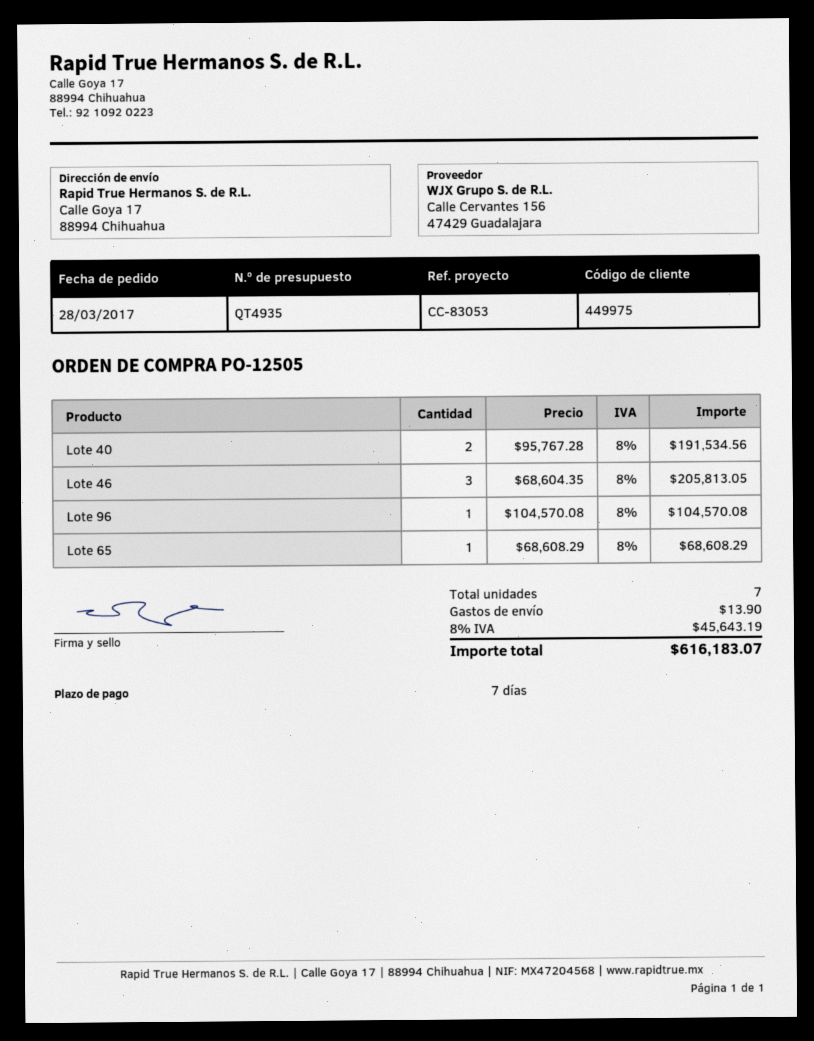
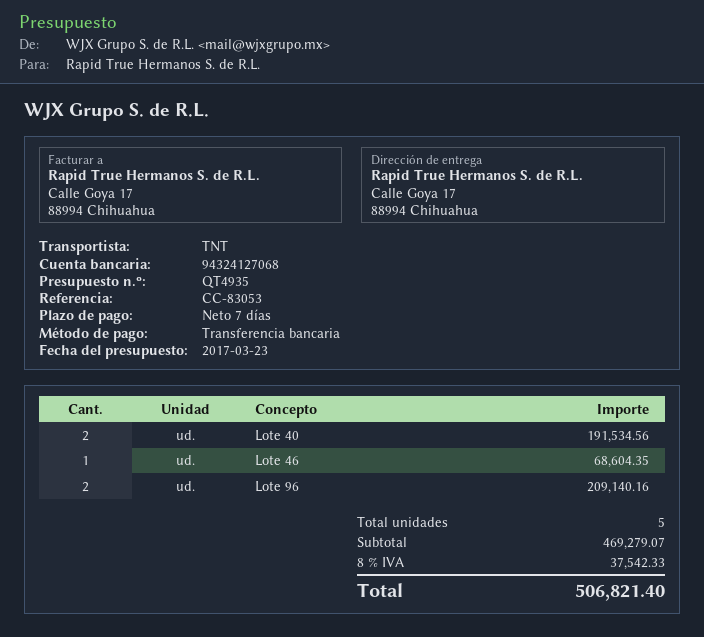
Lote 46: 3 for 205813.05 -> 1 for 68604.35
Lote 96: 1 for 104570.08 -> 2 for 209140.16
Lote 65: 1 for 68608.29 -> none
total quantity: 7 -> 5
shipping: 13.90 -> none
tax: 8% = 45643.19 -> 8% = 37542.33
total: 616183.07 -> 506821.40

